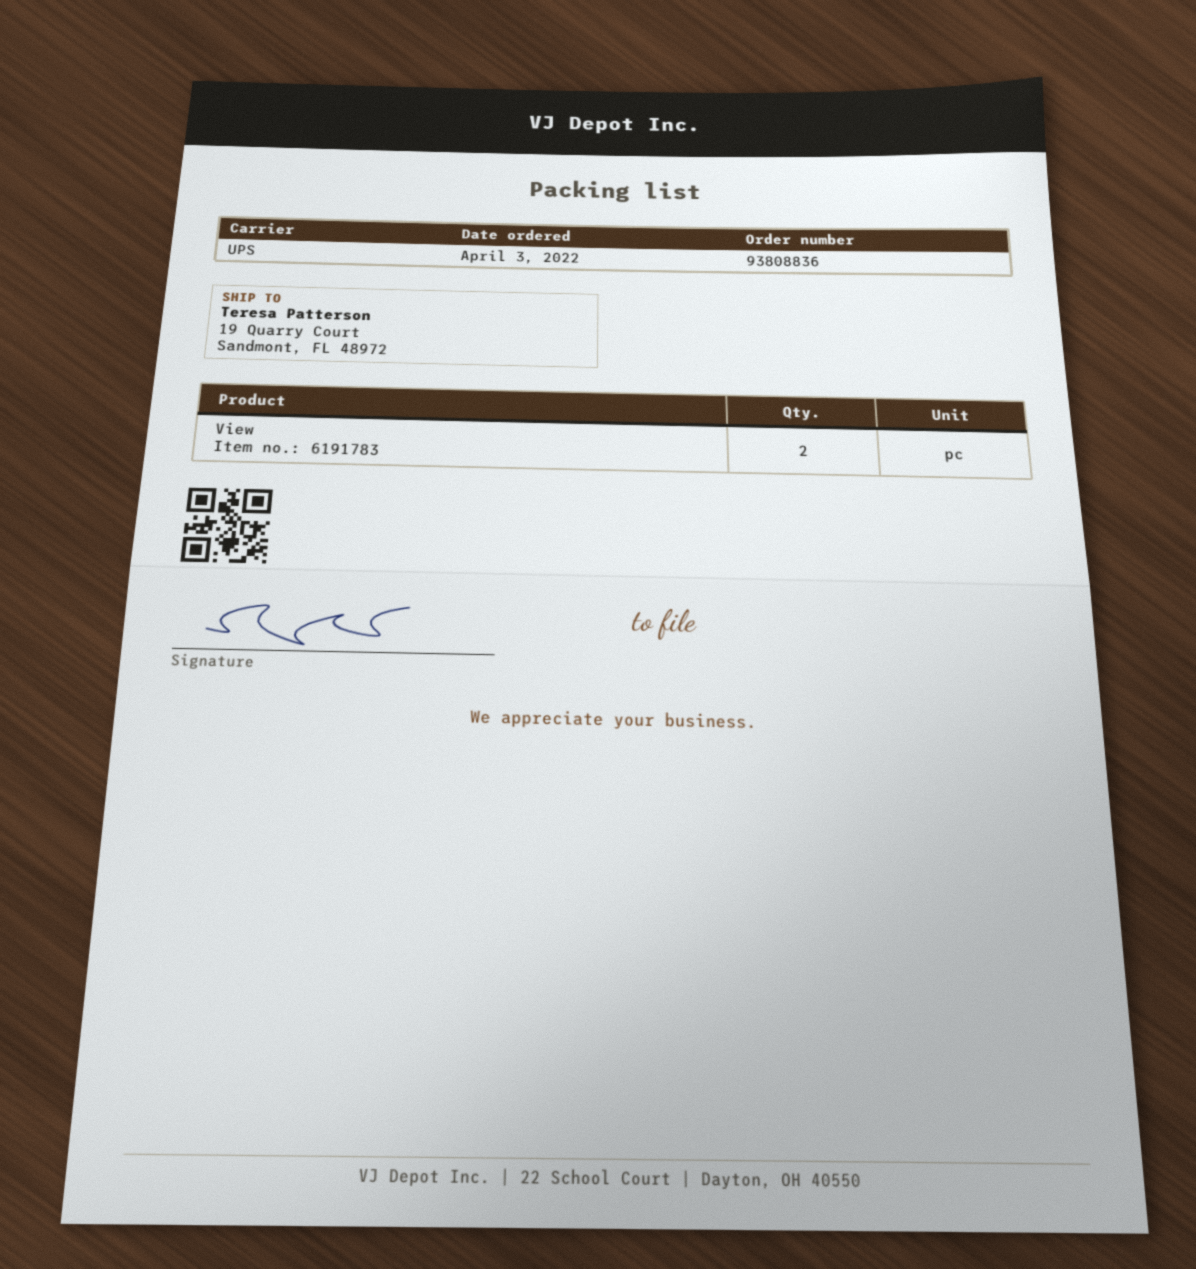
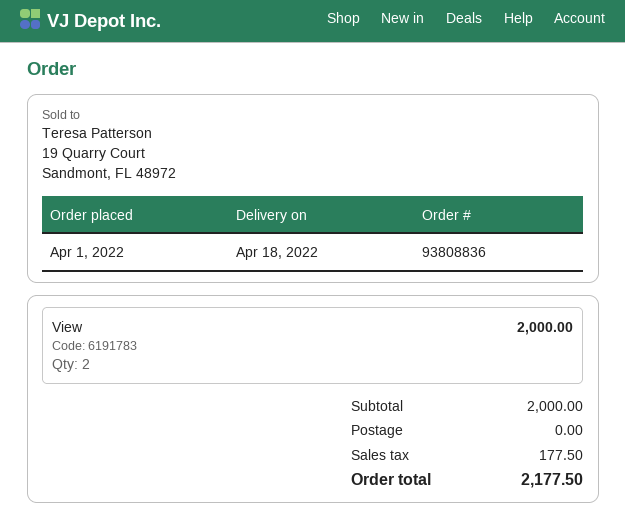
order date: 2022-04-03 -> 2022-04-01

